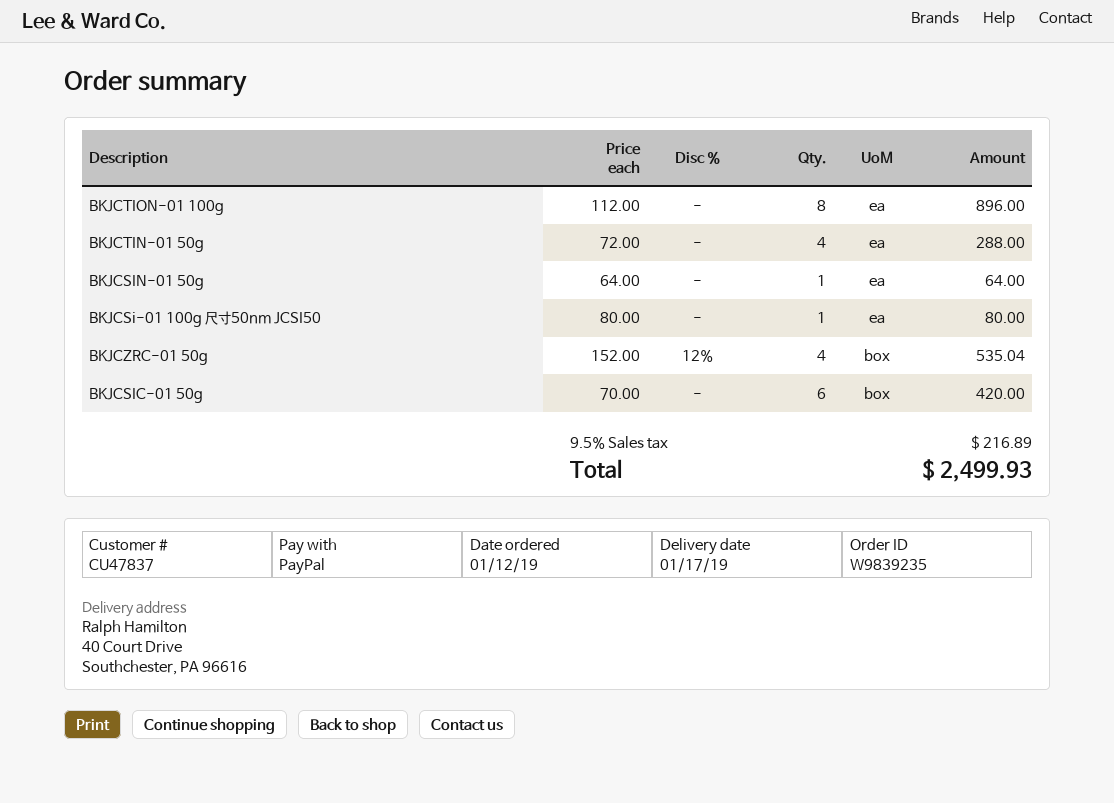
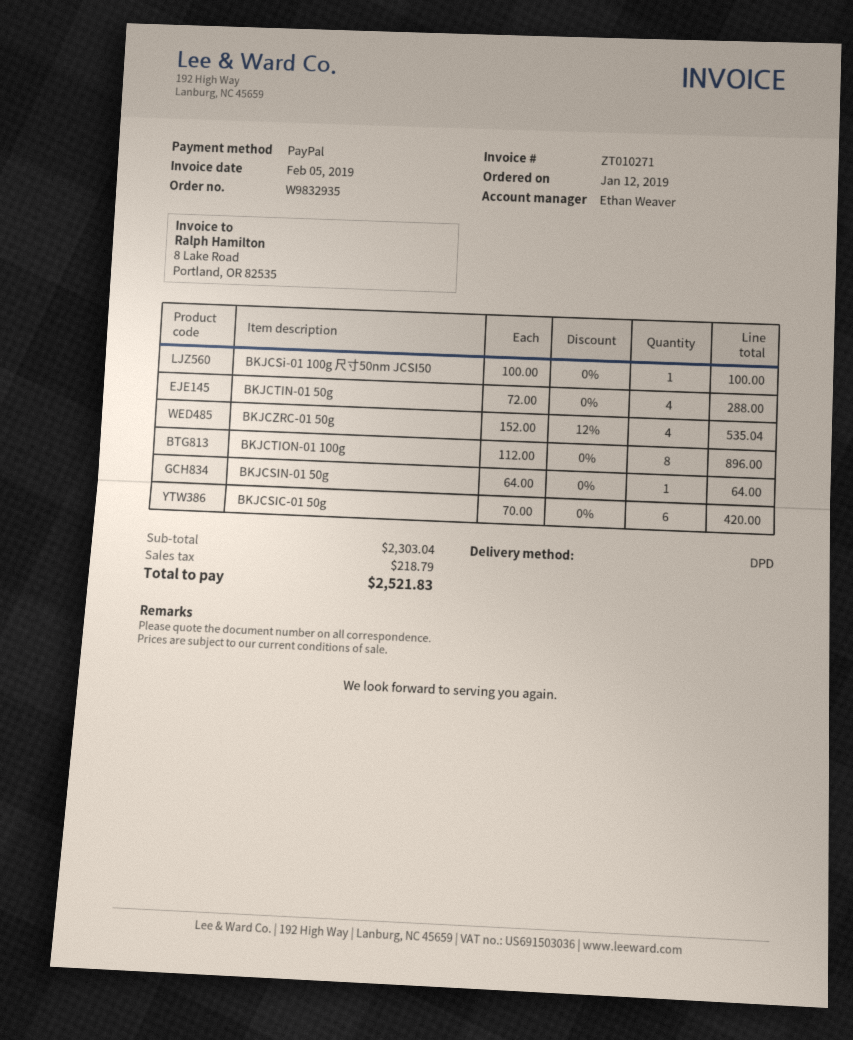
order number: W9839235 -> W9832935
BKJCSi-01 100g 尺寸50nm JCSI50: 1 x 80.00 = 80.00 -> 1 x 100.00 = 100.00
tax: 216.89 -> 218.79
total: 2499.93 -> 2521.83

